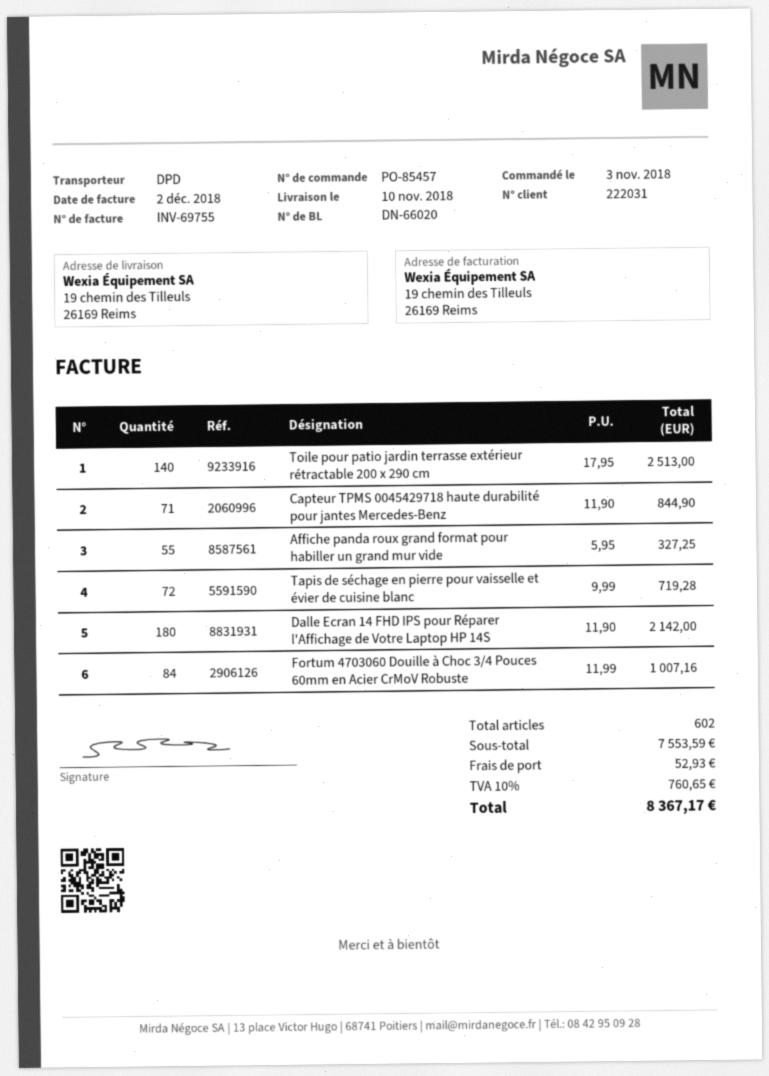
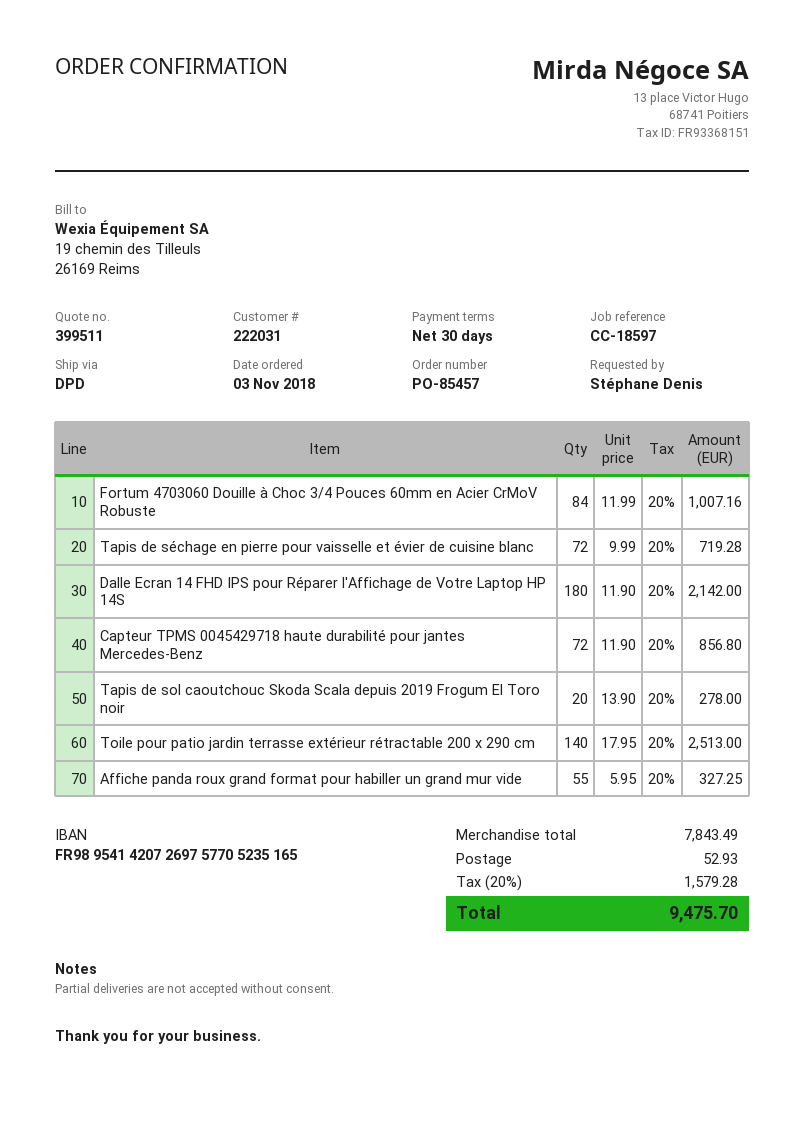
Capteur TPMS 0045429718 haute durabilité pour jantes Mercedes-Benz: 71 x 11.90 = 844.90 -> 72 x 11.90 = 856.80
Tapis de sol caoutchouc Skoda Scala depuis 2019 Frogum El Toro noir: none -> 20 x 13.90 = 278.00
subtotal: 7553.59 -> 7843.49
tax: 10% = 760.65 -> 20% = 1579.28
total: 8367.17 -> 9475.70

